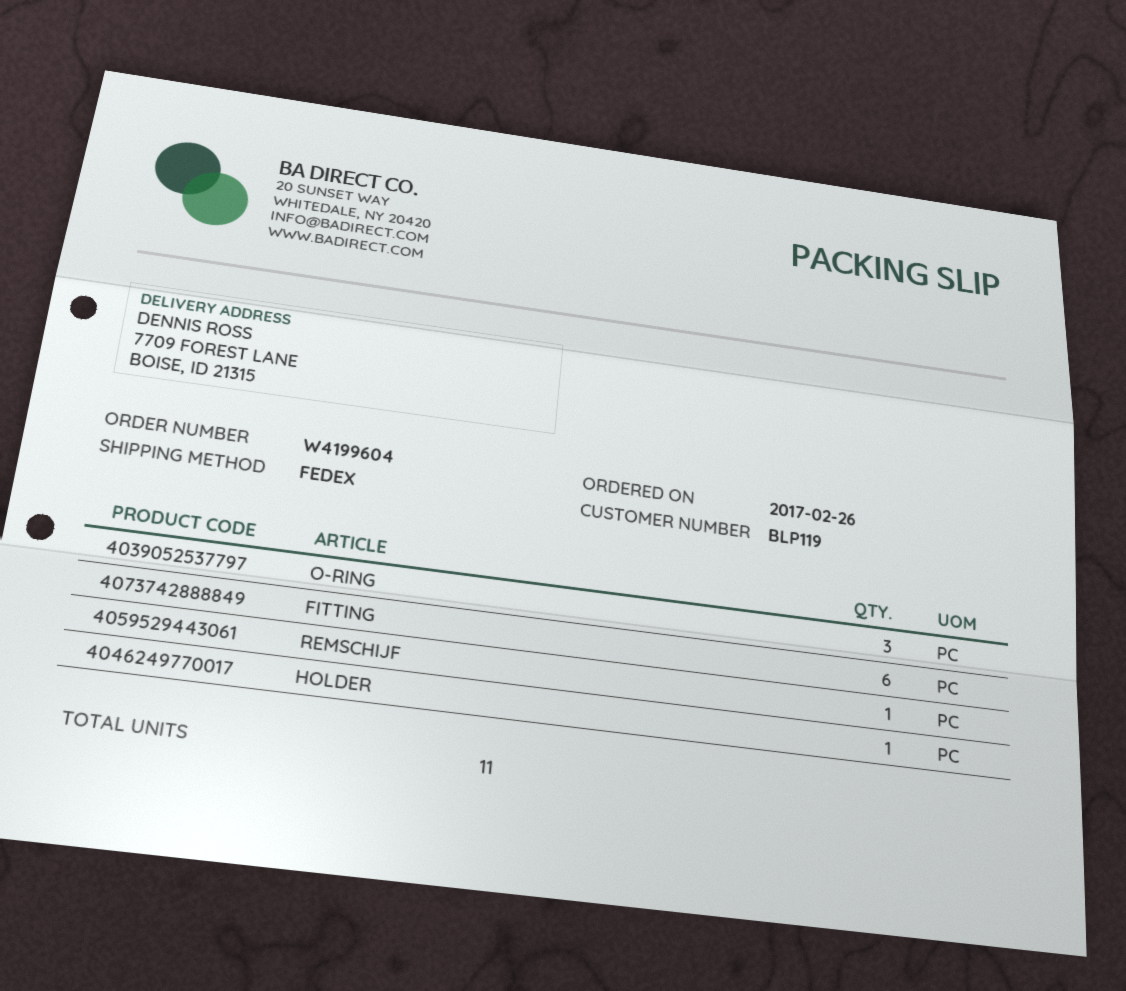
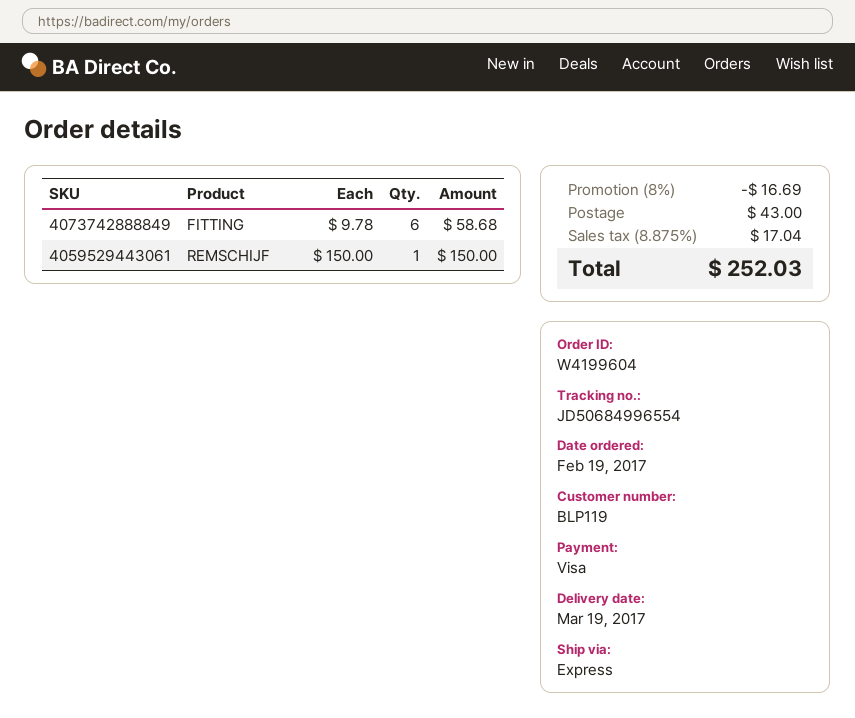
order date: 2017-02-26 -> 2017-02-19
shipping method: FedEx -> express
O-RING: 3 -> none
HOLDER: 1 -> none

